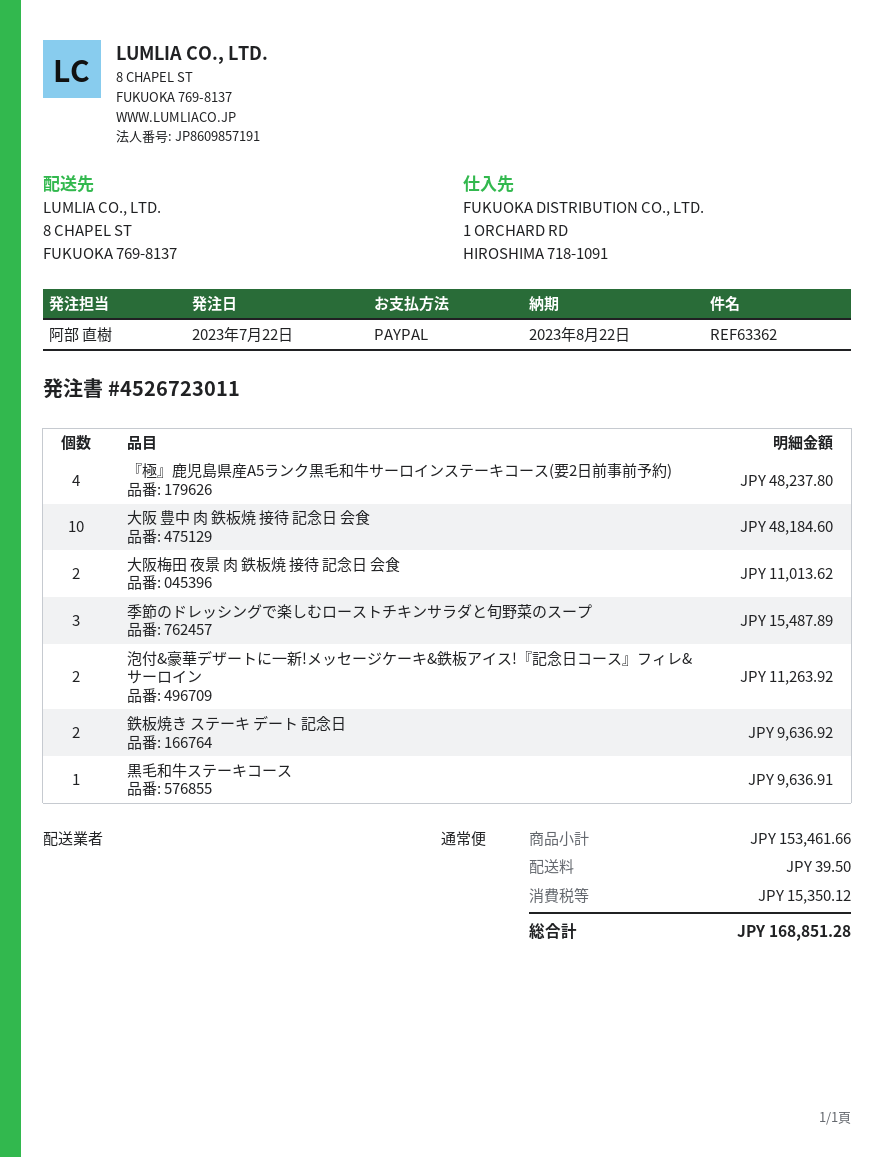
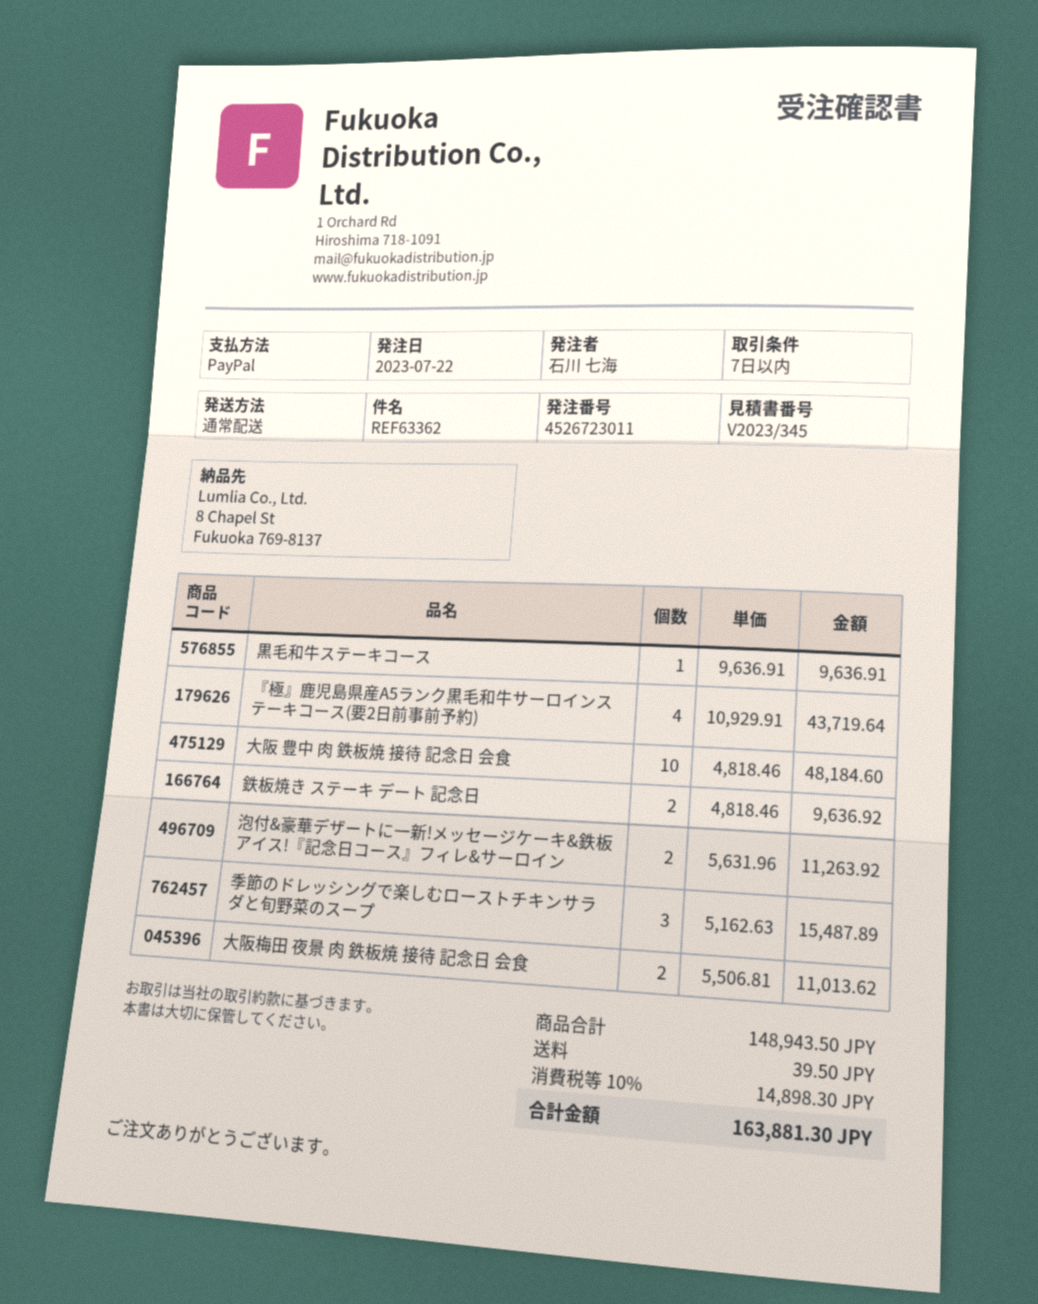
ordered by: 阿部 直樹 -> 石川 七海
『極』鹿児島県産A5ランク黒毛和牛サーロインステーキコース(要2日前事前予約): 4 for 48237.80 -> 4 for 43719.64
subtotal: 153461.66 -> 148943.50
tax: 15350.12 -> 14898.30
total: 168851.28 -> 163881.30

